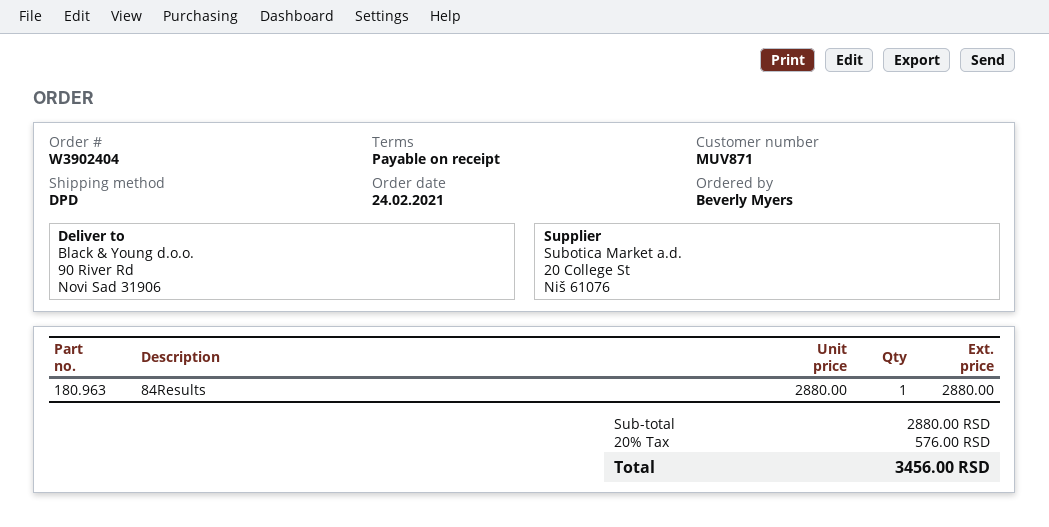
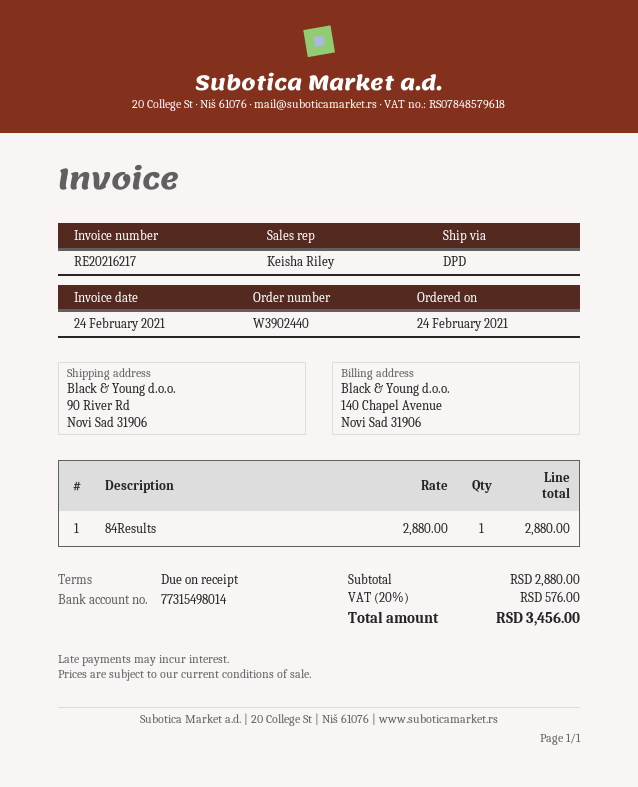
order number: W3902404 -> W3902440

